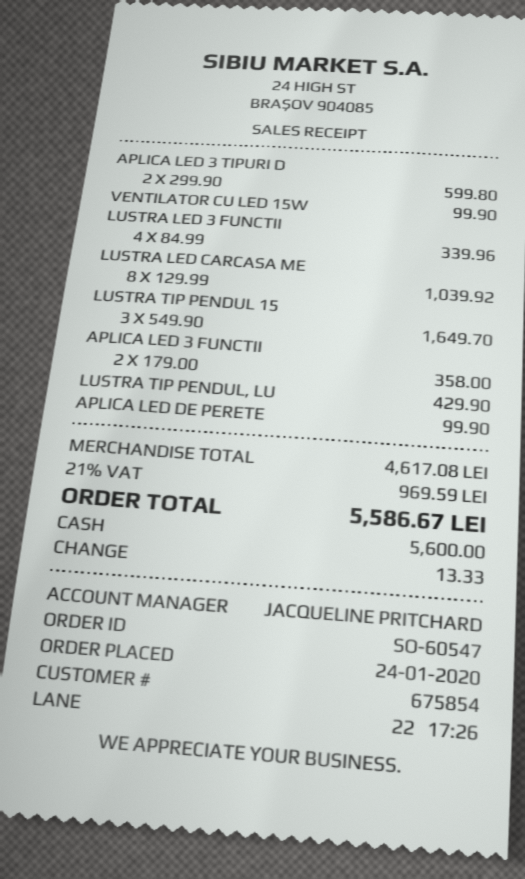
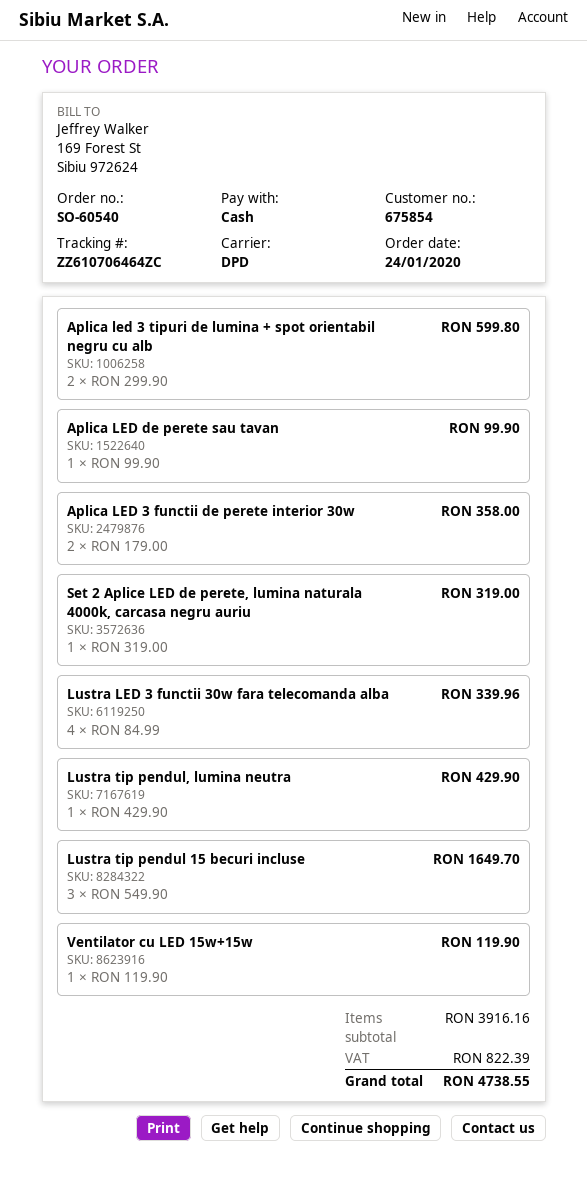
order number: SO-60547 -> SO-60540
VENTILATOR CU LED 15W: 1 x 99.90 = 99.90 -> 1 x 119.90 = 119.90
LUSTRA LED CARCASA ME: 8 x 129.99 = 1039.92 -> none
Set 2 Aplice LED de perete, lumina naturala 4000k, carcasa negru auriu: none -> 1 x 319.00 = 319.00
subtotal: 4617.08 -> 3916.16
tax: 969.59 -> 822.39
total: 5586.67 -> 4738.55

